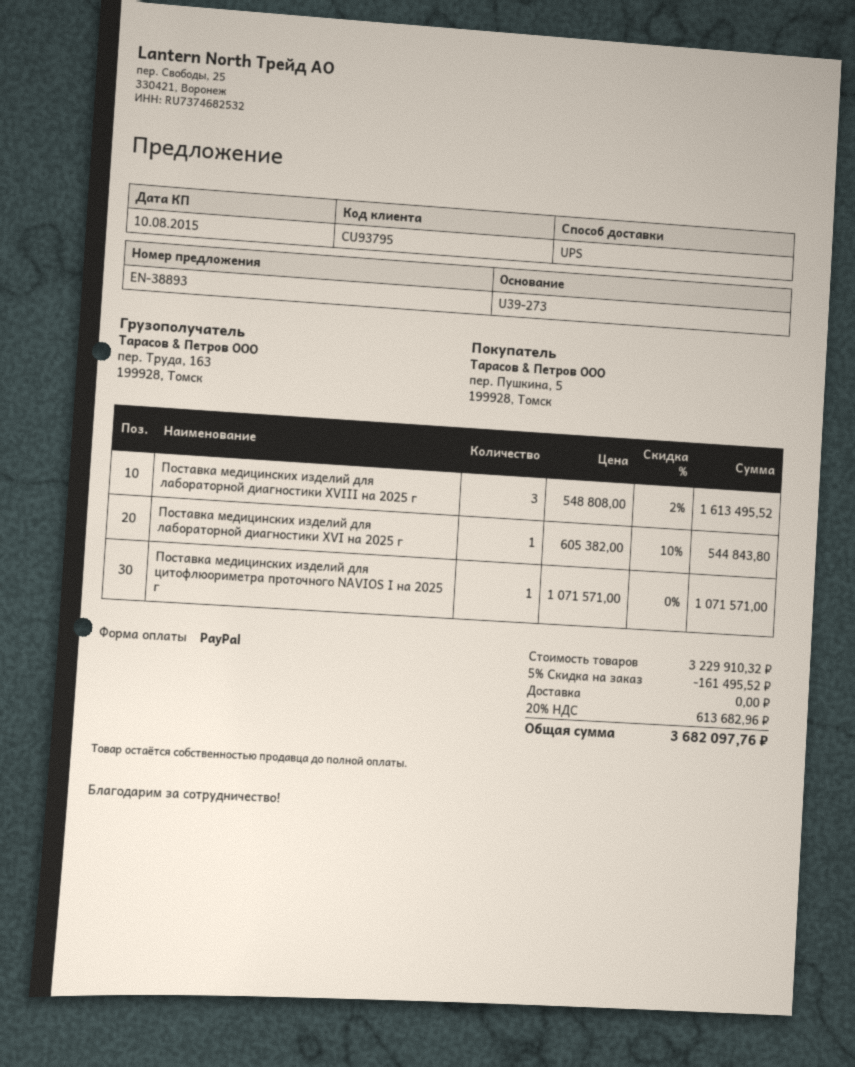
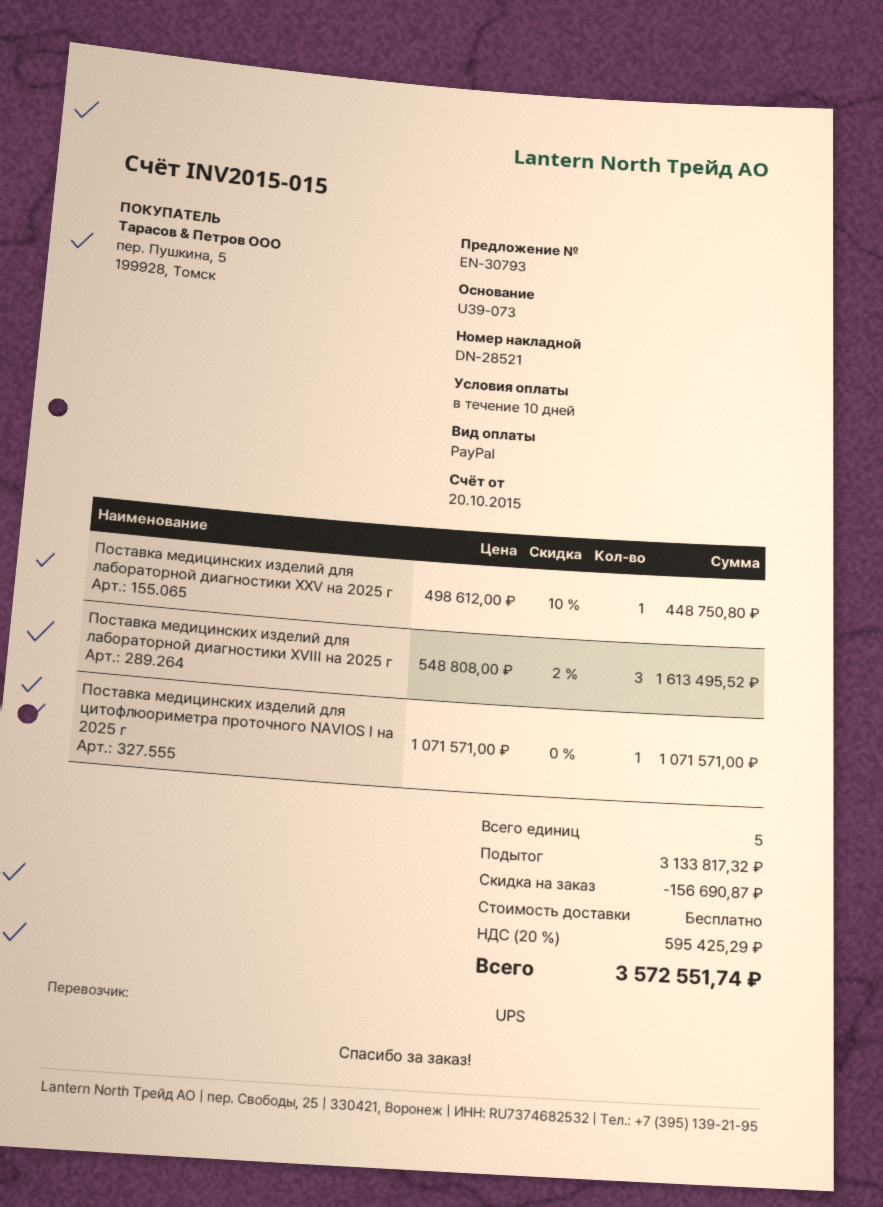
quote number: EN-38893 -> EN-30793
reference: U39-273 -> U39-073
Поставка медицинских изделий для лабораторной диагностики XVI на 2025 г: 1 x 605382.00 - 10% = 544843.80 -> none
Поставка медицинских изделий для лабораторной диагностики XXV на 2025 г: none -> 1 x 498612.00 - 10% = 448750.80
subtotal: 3229910.32 -> 3133817.32
discount: 161495.52 -> 156690.87
tax: 20% = 613682.96 -> 20% = 595425.29
total: 3682097.76 -> 3572551.74

